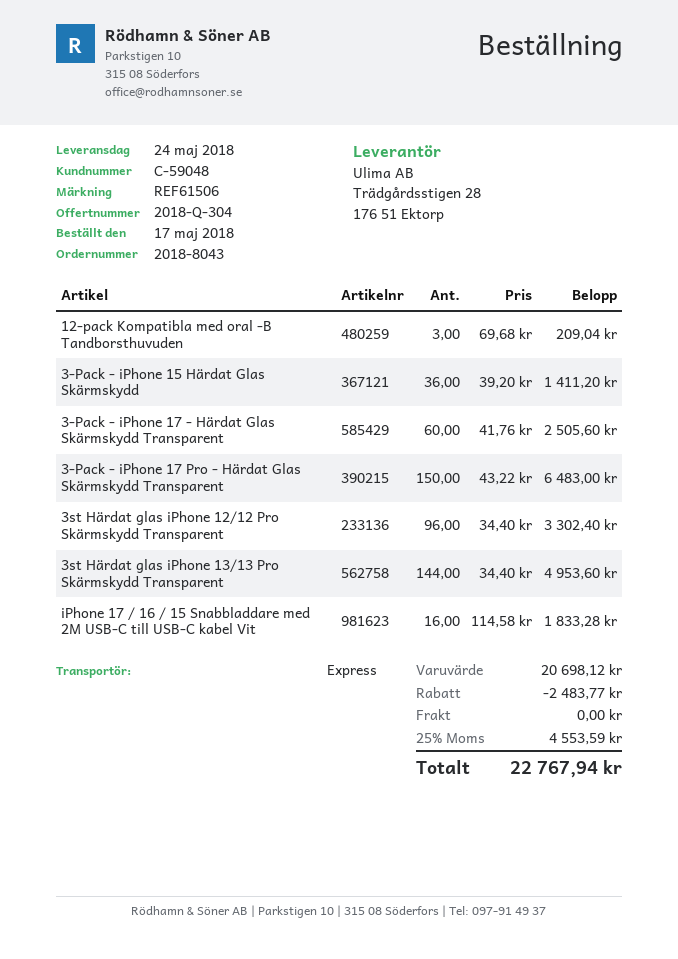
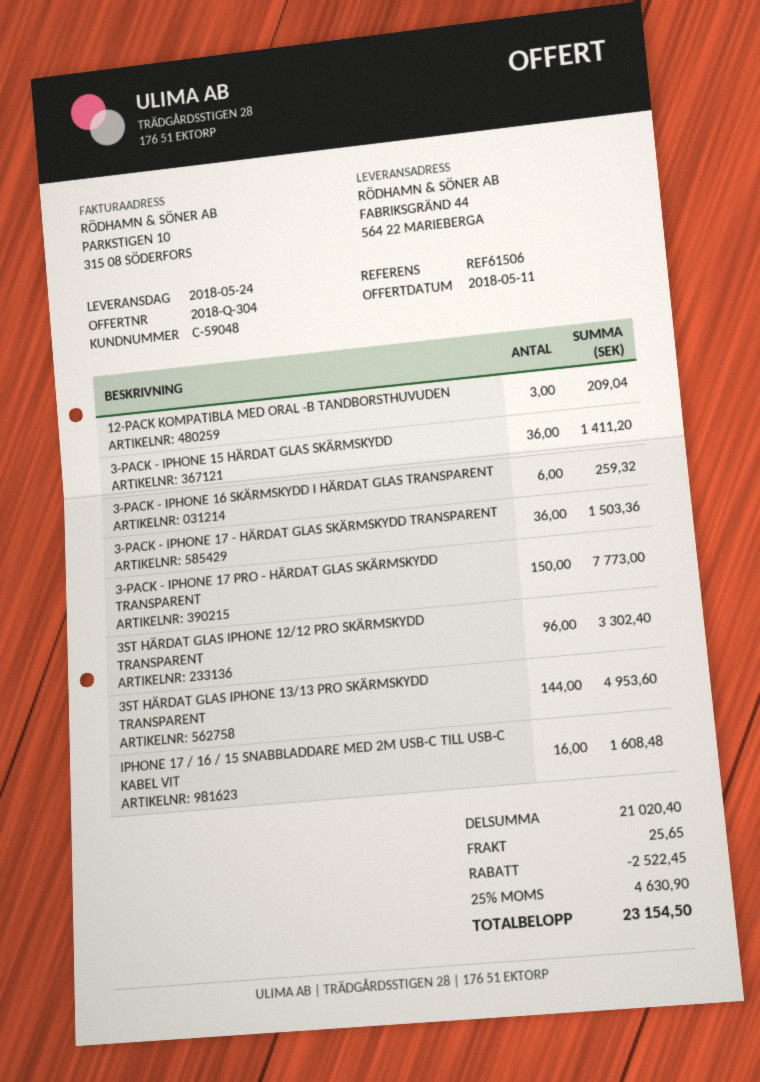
3-Pack - iPhone 17 - Härdat Glas Skärmskydd Transparent: 60 for 2505.60 -> 36 for 1503.36
3-Pack - iPhone 17 Pro - Härdat Glas Skärmskydd Transparent: 150 for 6483.00 -> 150 for 7773.00
iPhone 17 / 16 / 15 Snabbladdare med 2M USB-C till USB-C kabel Vit: 16 for 1833.28 -> 16 for 1608.48
3-PACK - IPHONE 16 SKÄRMSKYDD I HÄRDAT GLAS TRANSPARENT: none -> 6 for 259.32
subtotal: 20698.12 -> 21020.40
discount: 2483.77 -> 2522.45
shipping: 0.00 -> 25.65
tax: 25% = 4553.59 -> 25% = 4630.90
total: 22767.94 -> 23154.50

